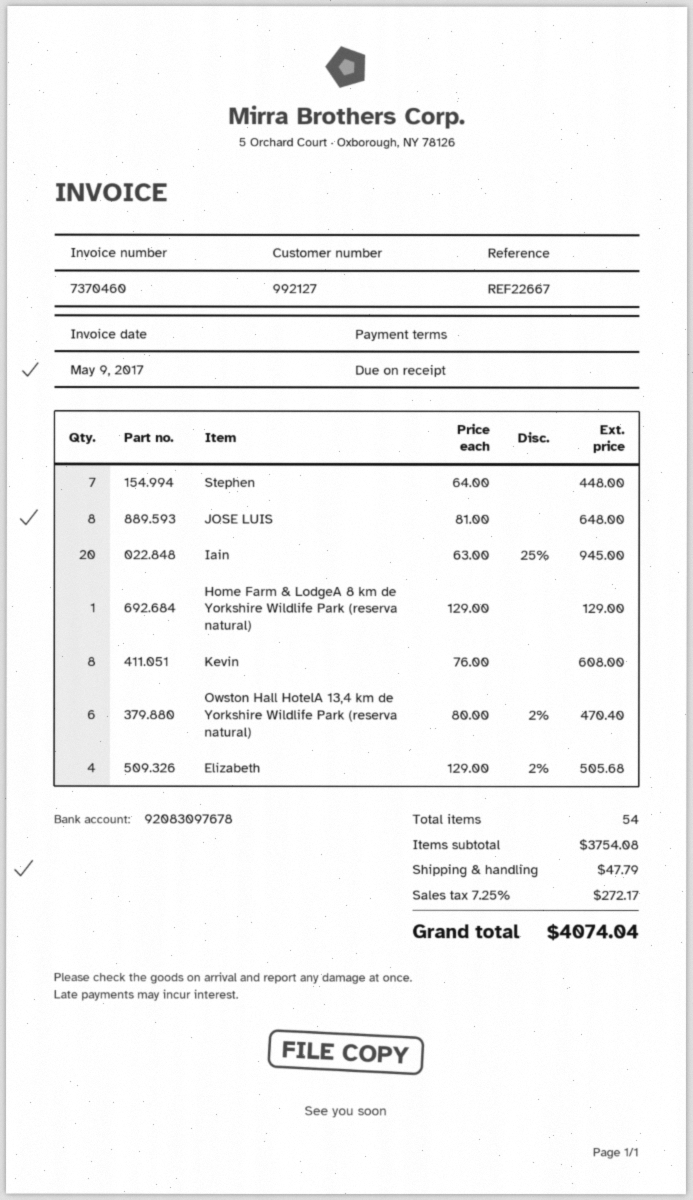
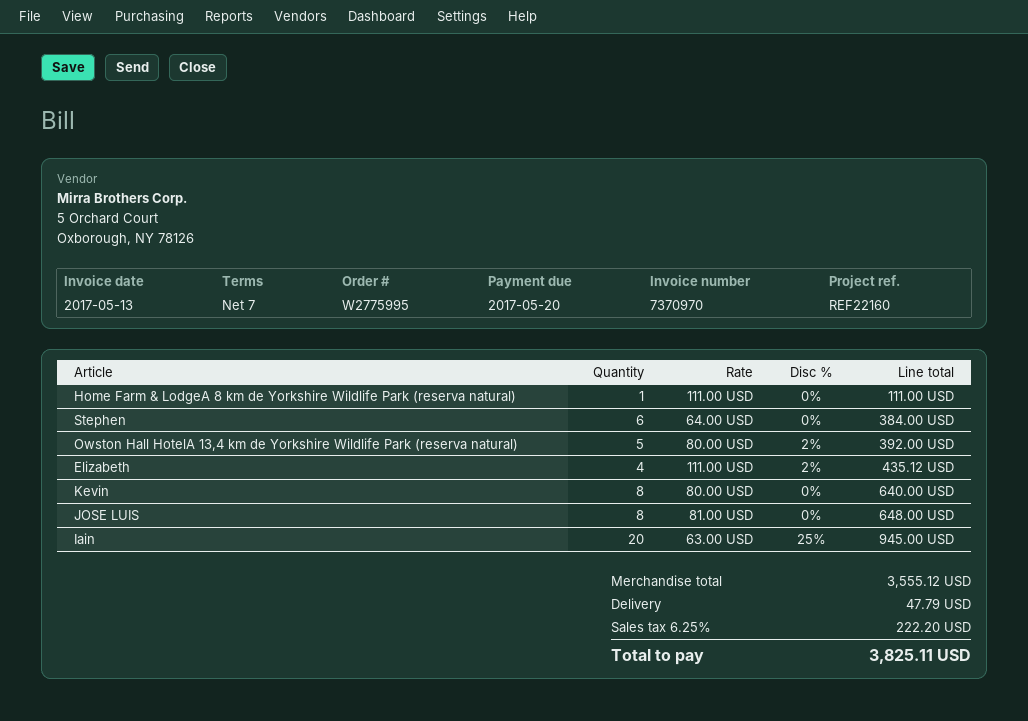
invoice number: 7370460 -> 7370970
invoice date: 2017-05-09 -> 2017-05-13
payment terms: on receipt -> 7 days
reference: REF22667 -> REF22160
Stephen: 7 x 64.00 = 448.00 -> 6 x 64.00 = 384.00
Home Farm & LodgeA 8 km de Yorkshire Wildlife Park (reserva natural): 1 x 129.00 = 129.00 -> 1 x 111.00 = 111.00
Kevin: 8 x 76.00 = 608.00 -> 8 x 80.00 = 640.00
Owston Hall HotelA 13,4 km de Yorkshire Wildlife Park (reserva natural): 6 x 80.00 - 2% = 470.40 -> 5 x 80.00 - 2% = 392.00
Elizabeth: 4 x 129.00 - 2% = 505.68 -> 4 x 111.00 - 2% = 435.12
subtotal: 3754.08 -> 3555.12
tax: 7.25% = 272.17 -> 6.25% = 222.20
total: 4074.04 -> 3825.11

